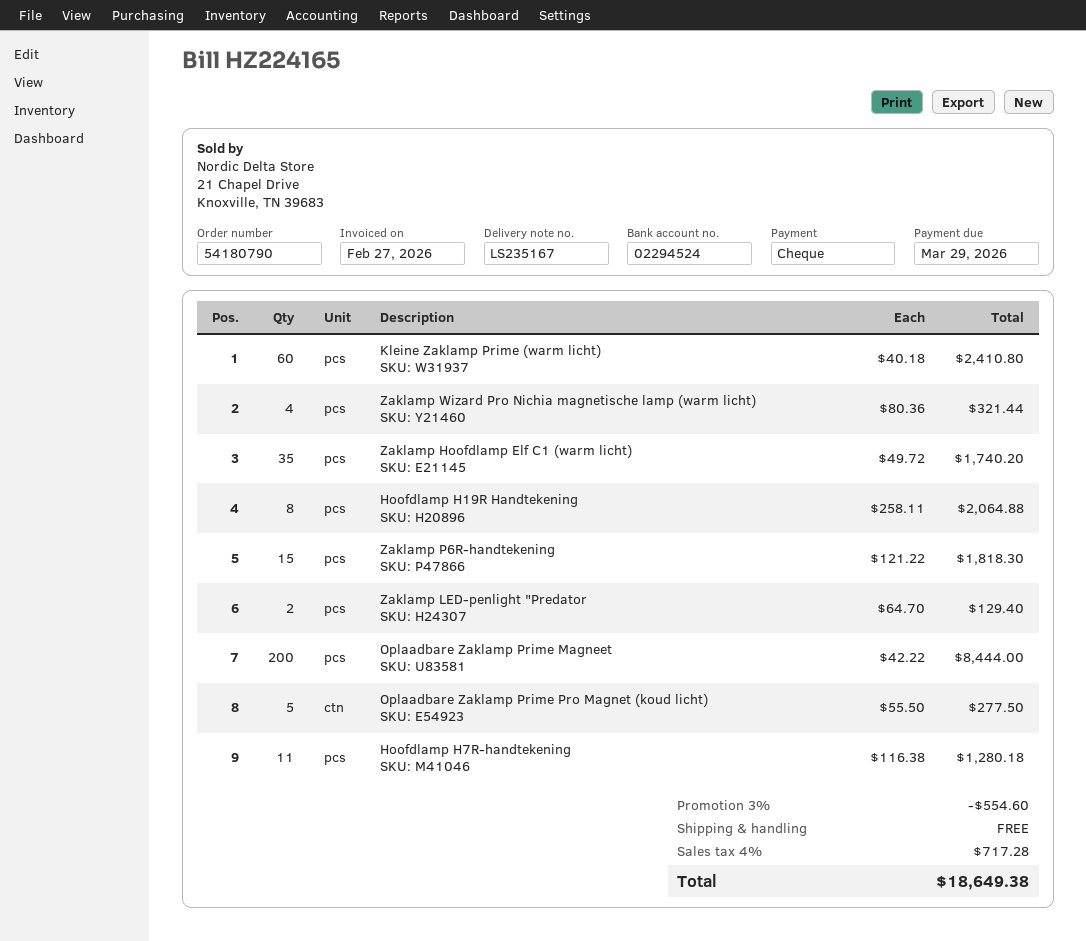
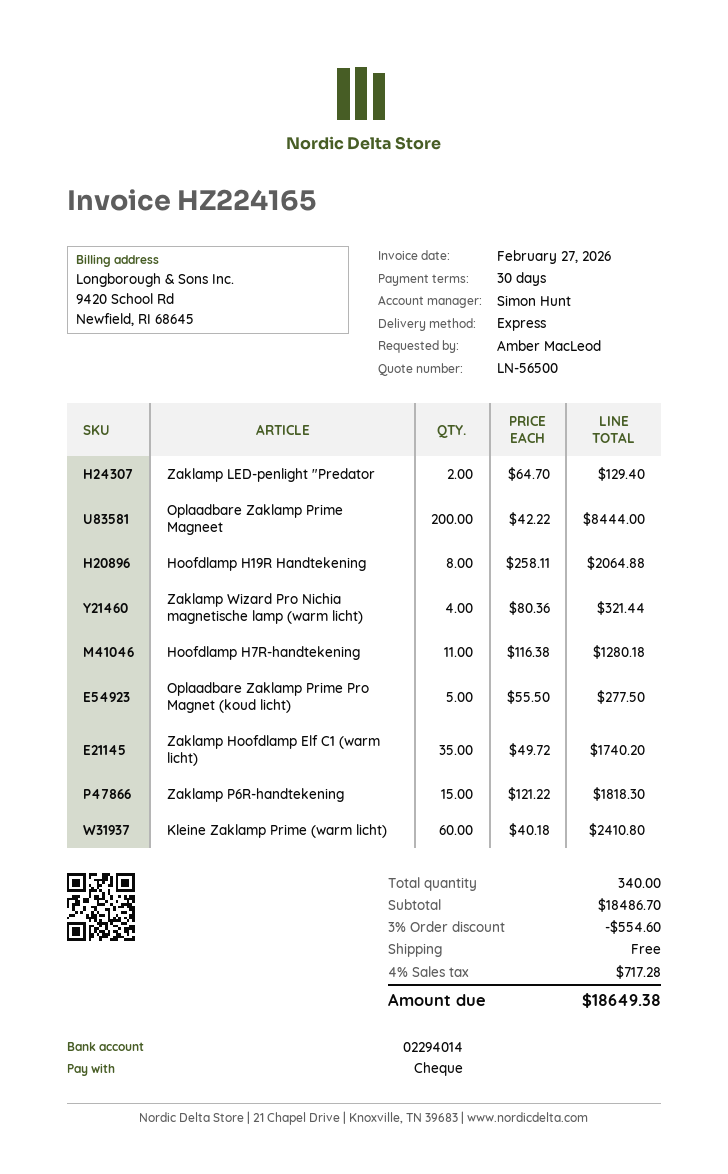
bank account: 02294524 -> 02294014

